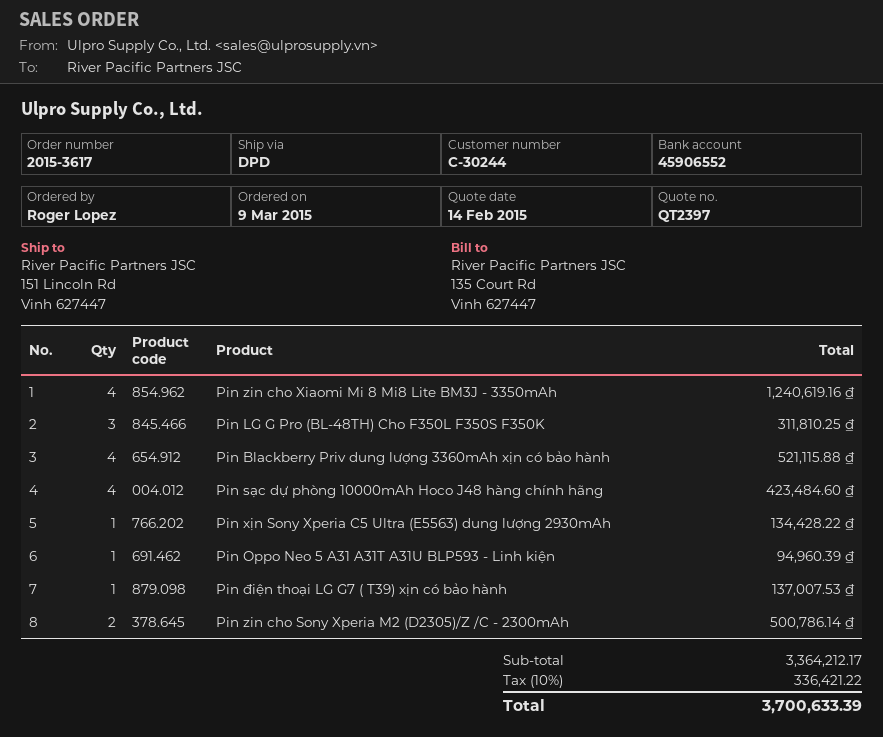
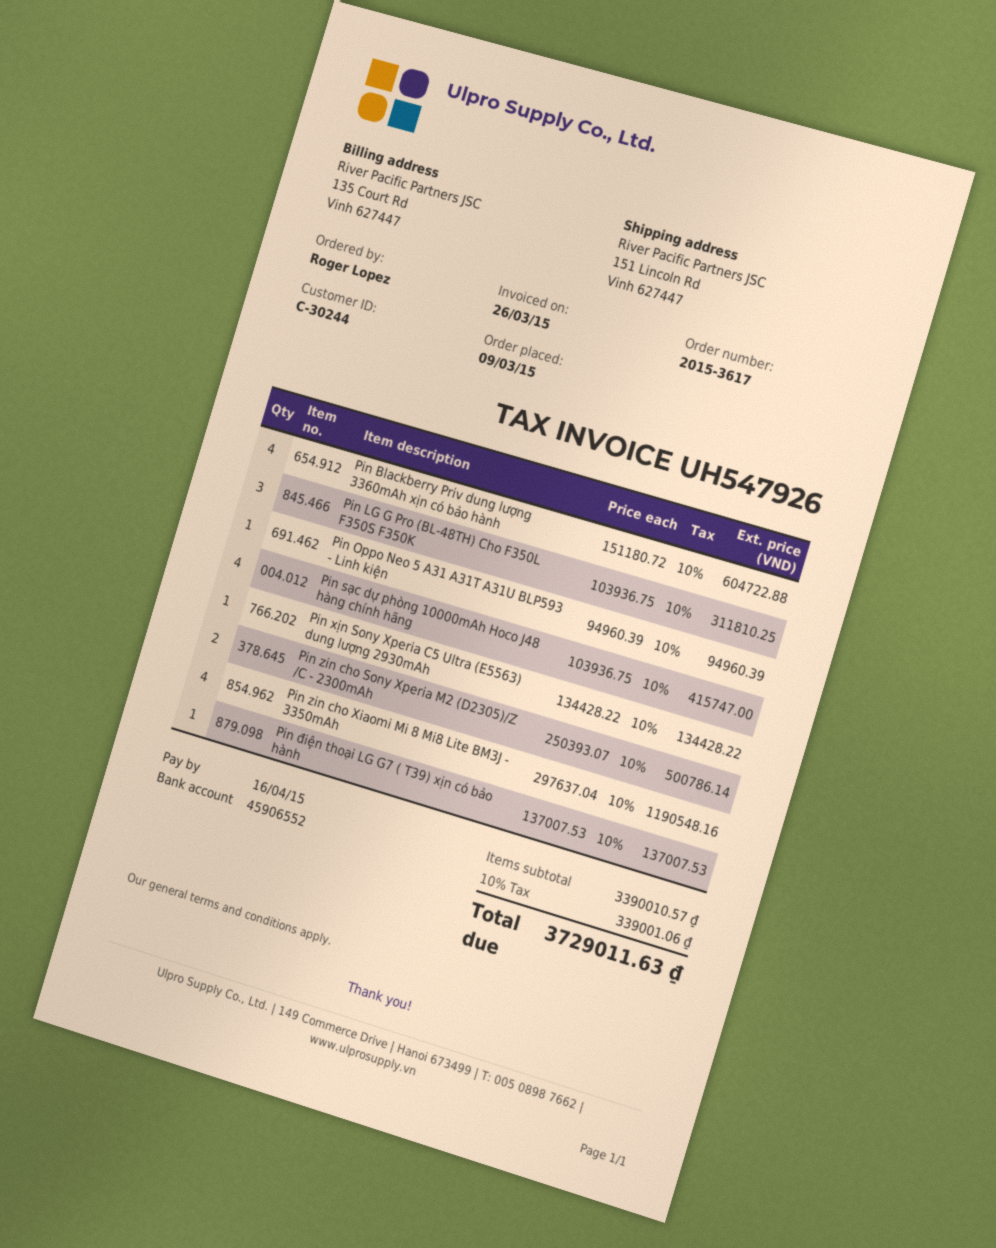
Pin zin cho Xiaomi Mi 8 Mi8 Lite BM3J - 3350mAh: 4 for 1240619.16 -> 4 for 1190548.16
Pin Blackberry Priv dung lượng 3360mAh xịn có bảo hành: 4 for 521115.88 -> 4 for 604722.88
Pin sạc dự phòng 10000mAh Hoco J48 hàng chính hãng: 4 for 423484.60 -> 4 for 415747.00
subtotal: 3364212.17 -> 3390010.57
tax: 10% = 336421.22 -> 10% = 339001.06
total: 3700633.39 -> 3729011.63

